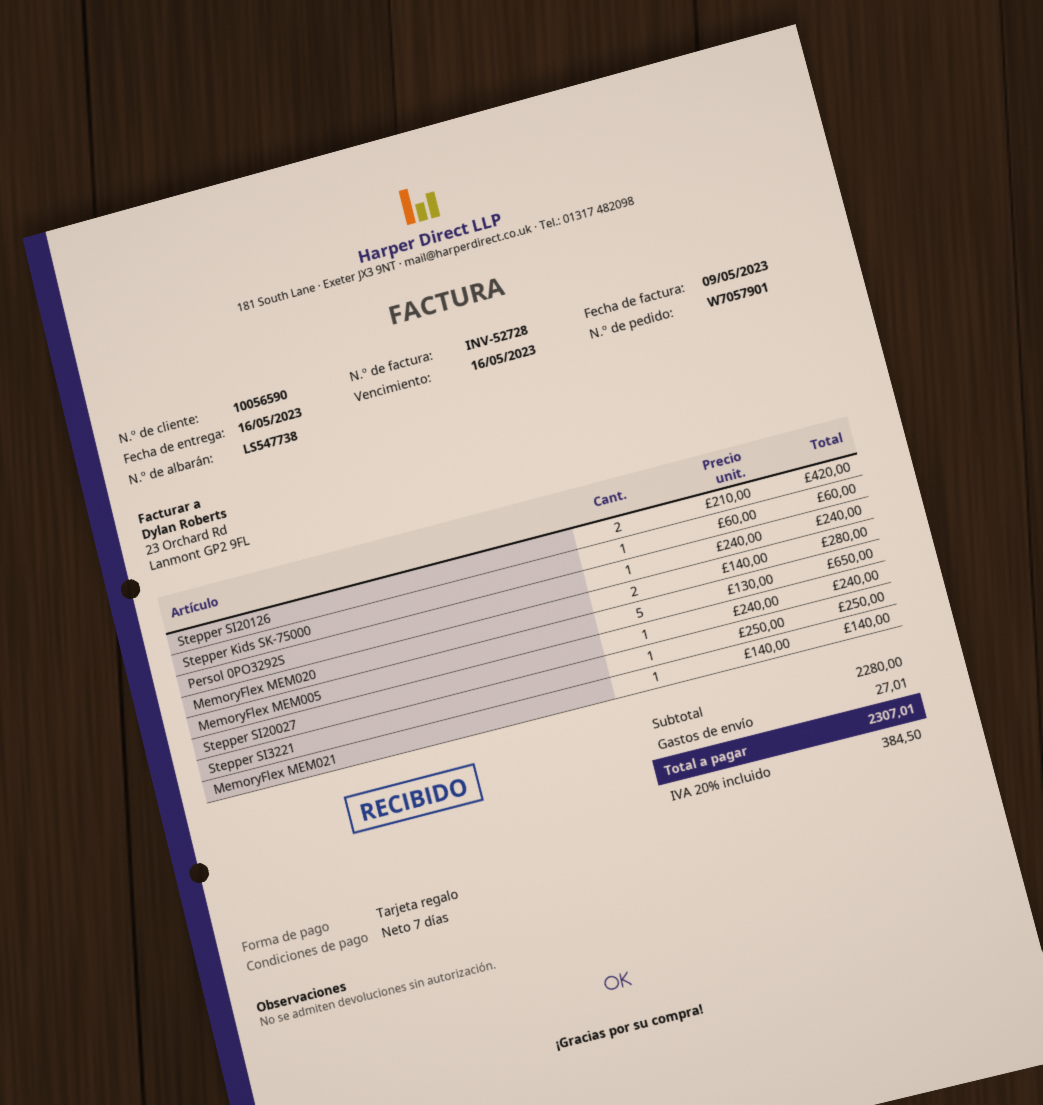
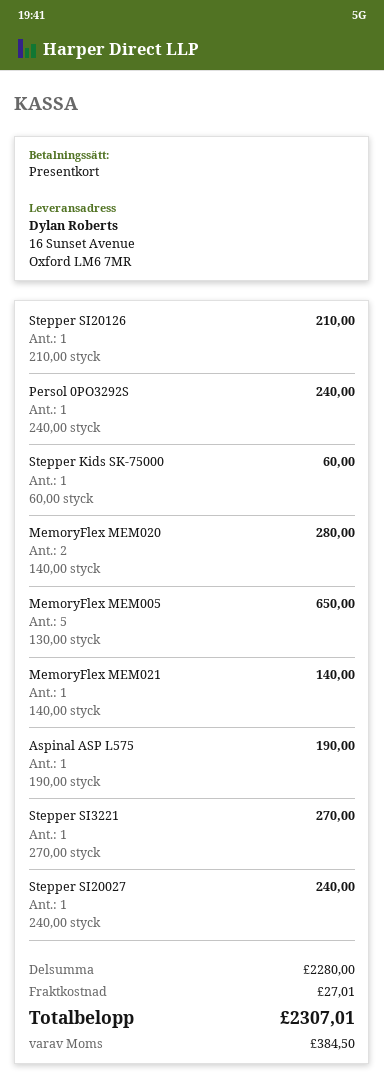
Stepper SI20126: 2 x 210.00 = 420.00 -> 1 x 210.00 = 210.00
Stepper SI3221: 1 x 250.00 = 250.00 -> 1 x 270.00 = 270.00
Aspinal ASP L575: none -> 1 x 190.00 = 190.00

